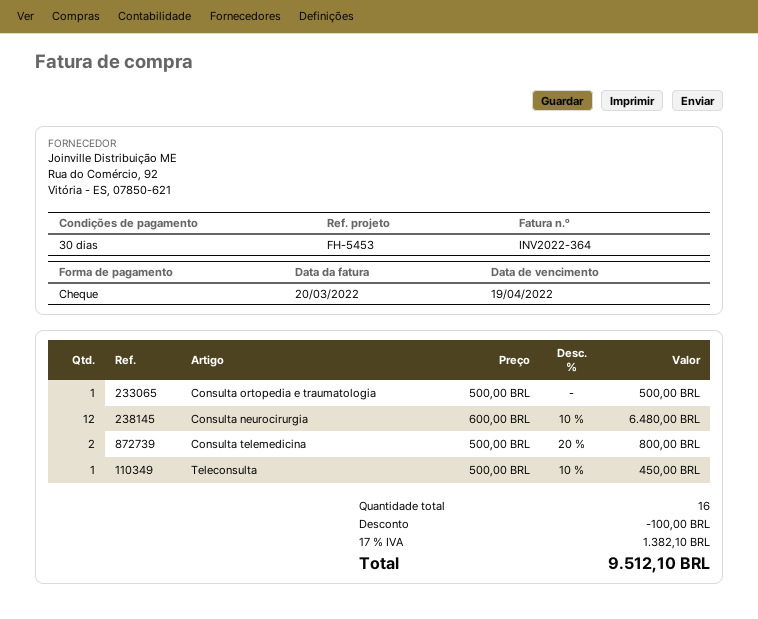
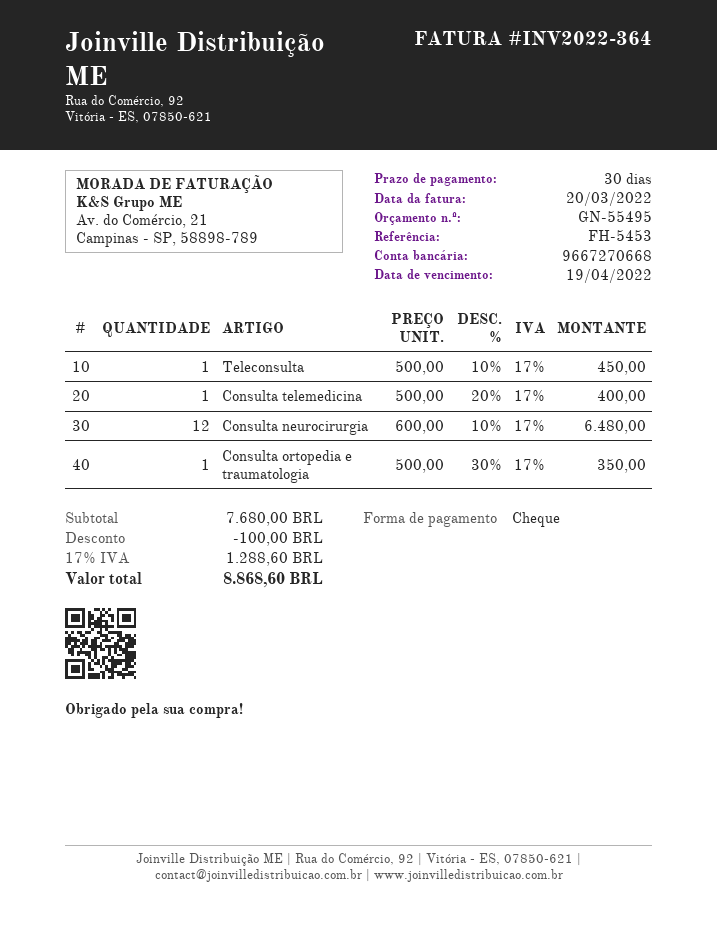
Consulta ortopedia e traumatologia: 1 x 500.00 = 500.00 -> 1 x 500.00 - 30% = 350.00
Consulta telemedicina: 2 x 500.00 - 20% = 800.00 -> 1 x 500.00 - 20% = 400.00
tax: 17% = 1382.10 -> 17% = 1288.60
total: 9512.10 -> 8868.60

